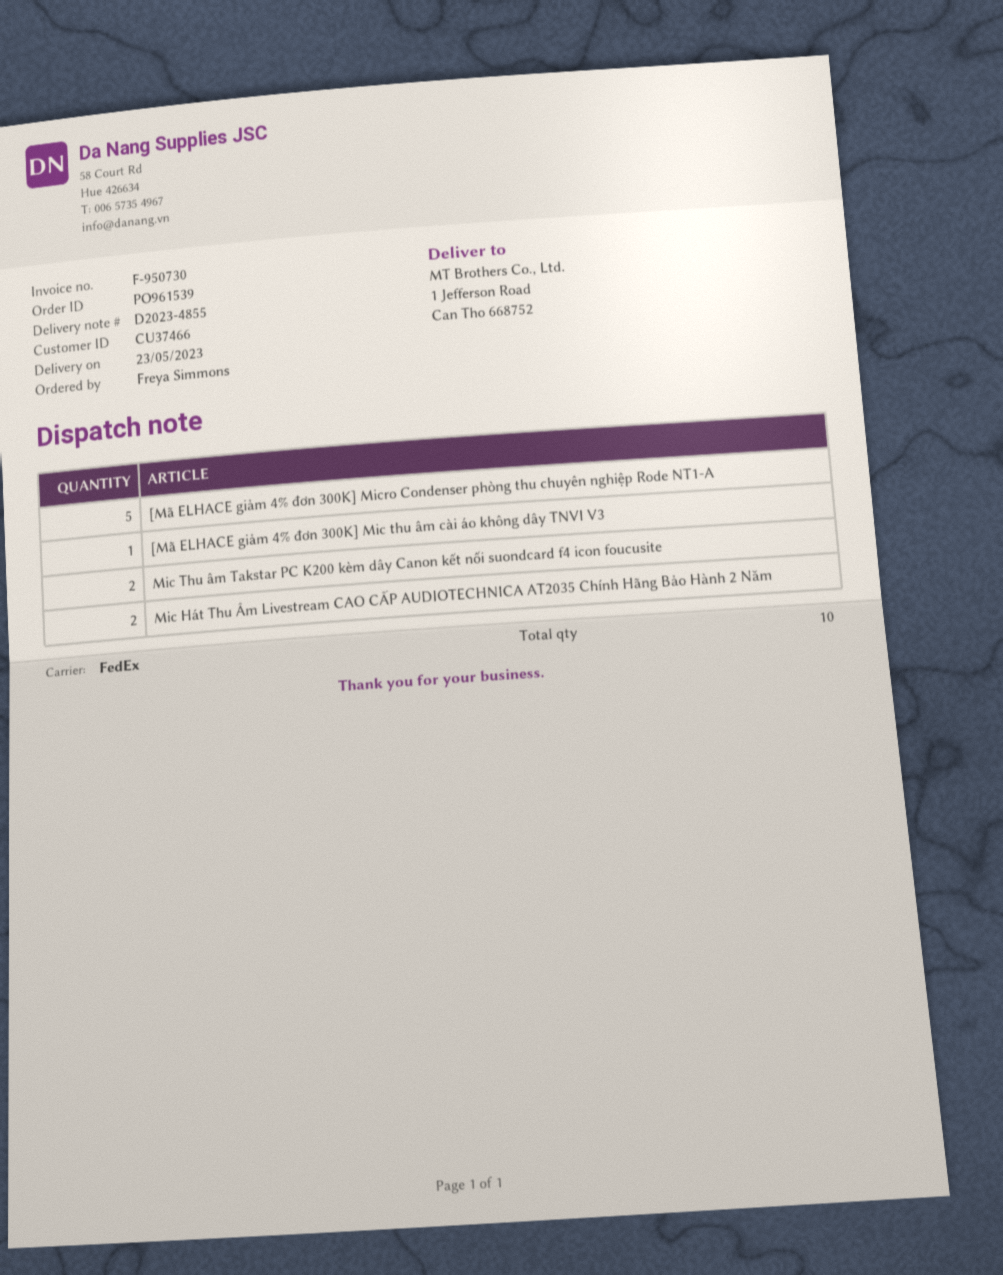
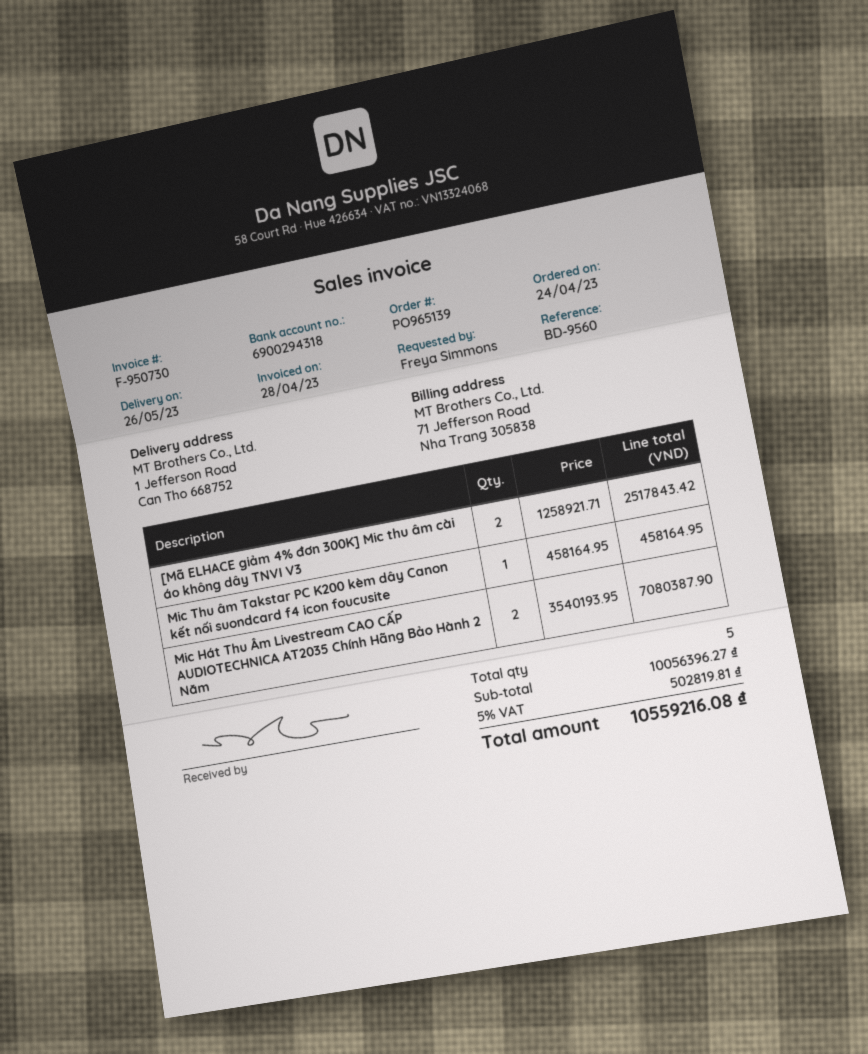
order number: PO961539 -> PO965139
delivery date: 2023-05-23 -> 2023-05-26
[Mã ELHACE giảm 4% đơn 300K] Micro Condenser phòng thu chuyên nghiệp Rode NT1-A: 5 -> none
[Mã ELHACE giảm 4% đơn 300K] Mic thu âm cài áo không dây TNVI V3: 1 -> 2
Mic Thu âm Takstar PC K200 kèm dây Canon kết nối suondcard f4 icon foucusite: 2 -> 1
total quantity: 10 -> 5

